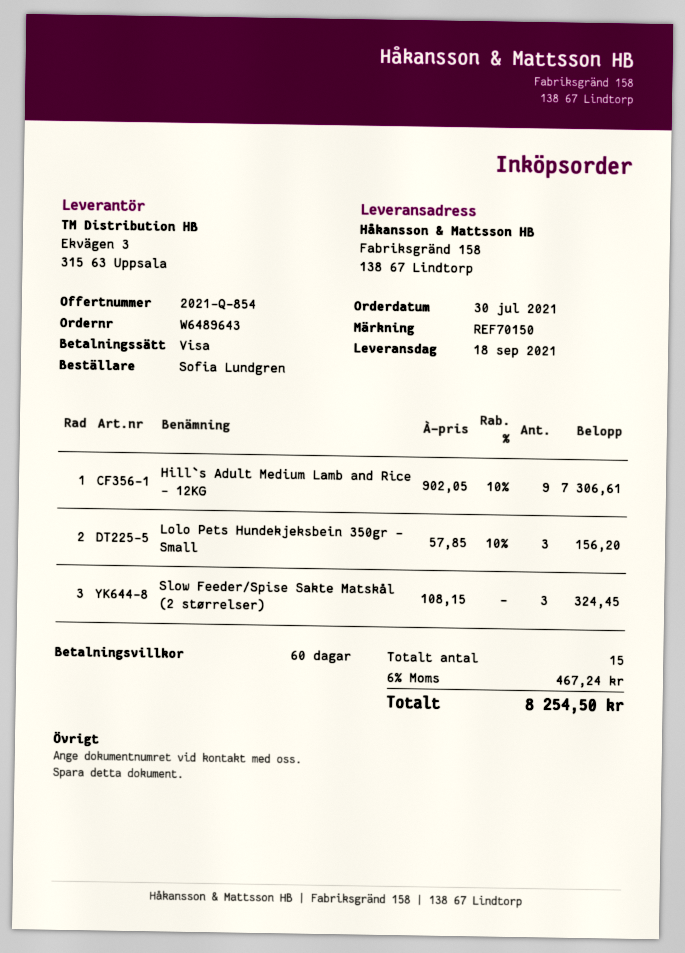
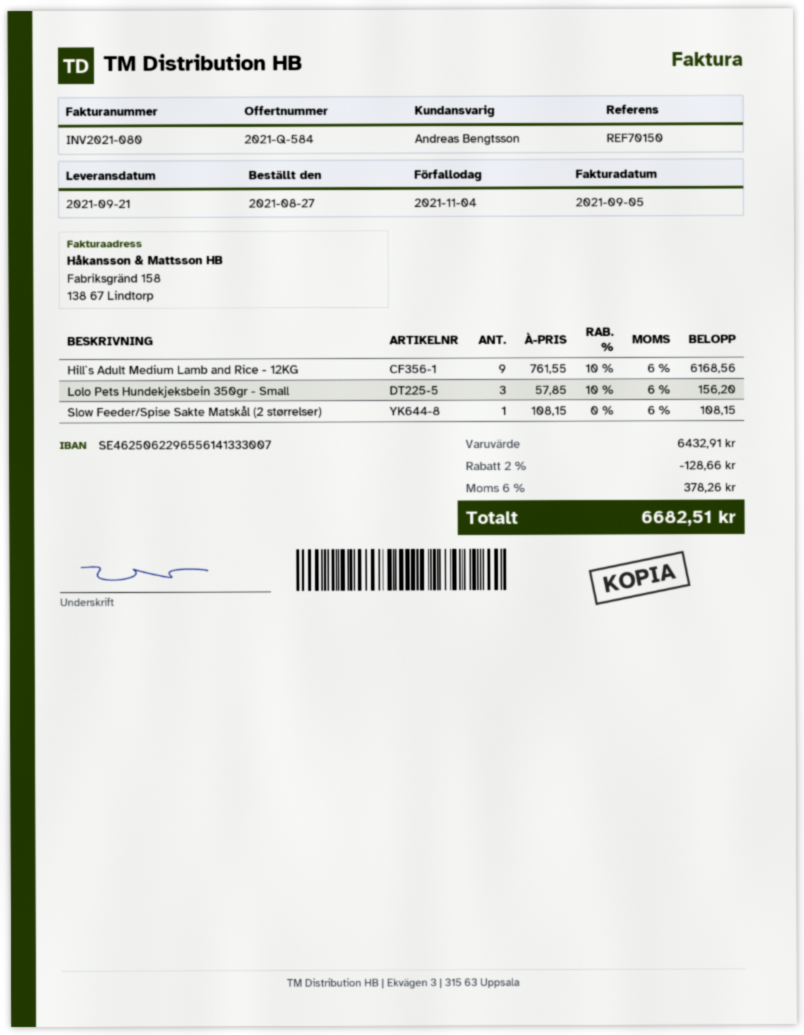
quote number: 2021-Q-854 -> 2021-Q-584
order date: 2021-07-30 -> 2021-08-27
delivery date: 2021-09-18 -> 2021-09-21
Hill`s Adult Medium Lamb and Rice - 12KG: 9 x 902.05 - 10% = 7306.61 -> 9 x 761.55 - 10% = 6168.56
Slow Feeder/Spise Sakte Matskål (2 størrelser): 3 x 108.15 = 324.45 -> 1 x 108.15 = 108.15
discount: none -> 2% = 128.66
tax: 6% = 467.24 -> 6% = 378.26
total: 8254.50 -> 6682.51

